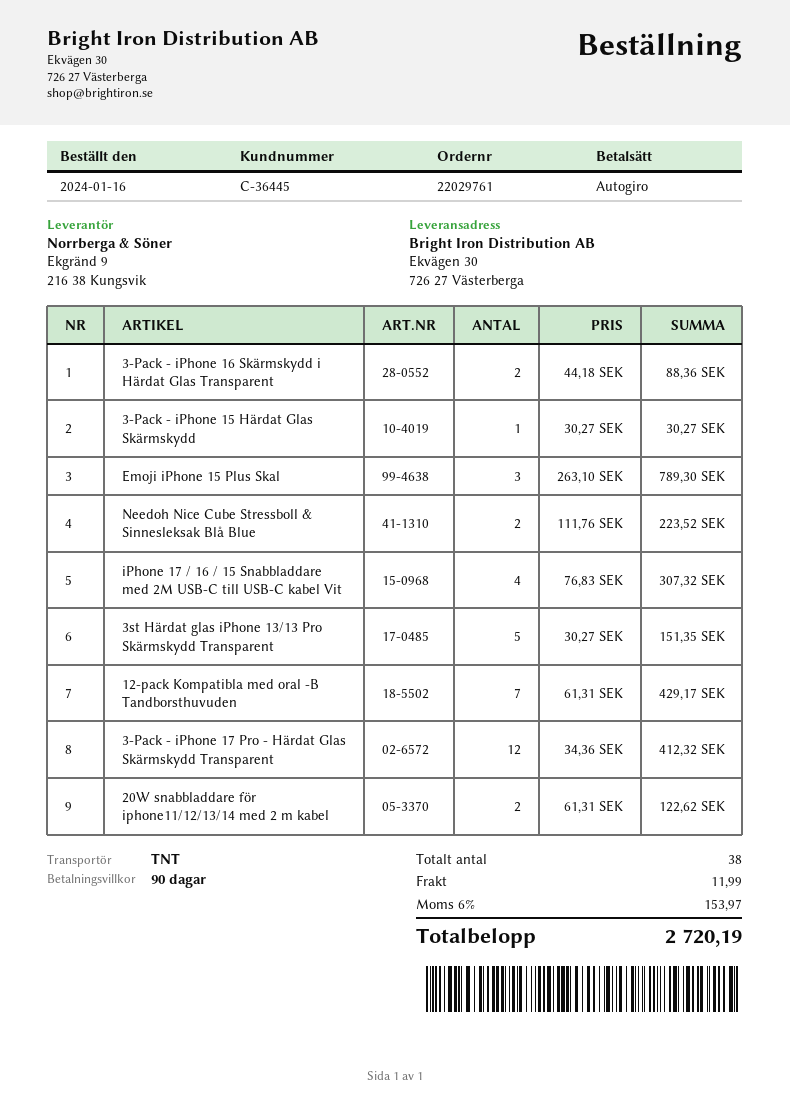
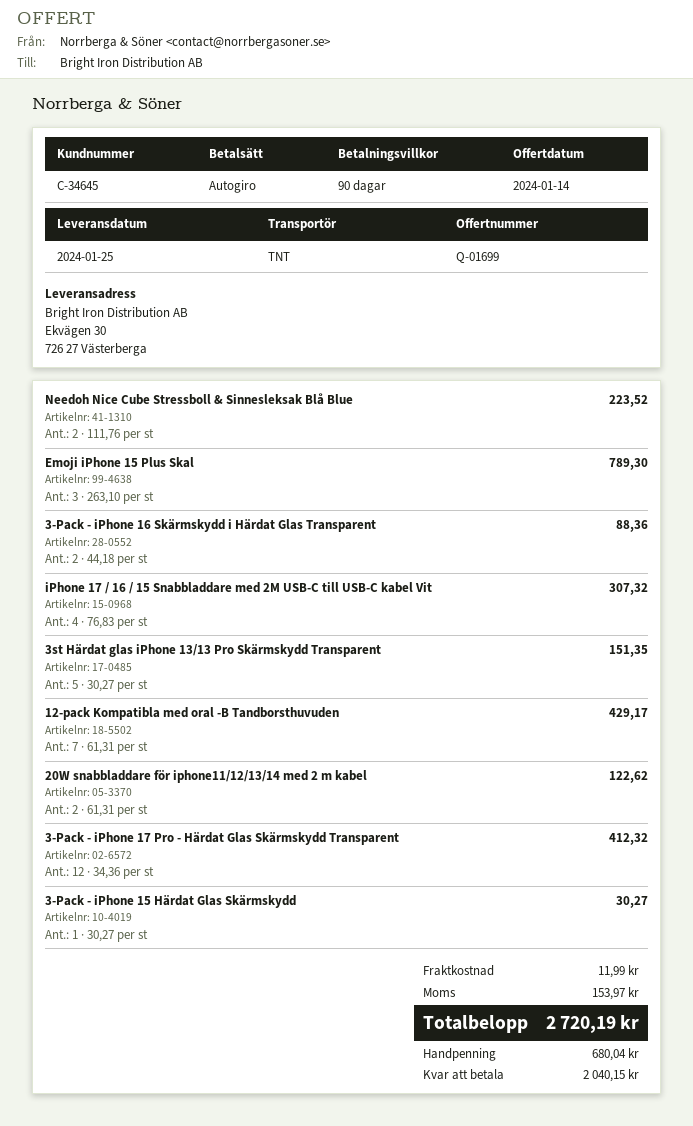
customer number: C-36445 -> C-34645

